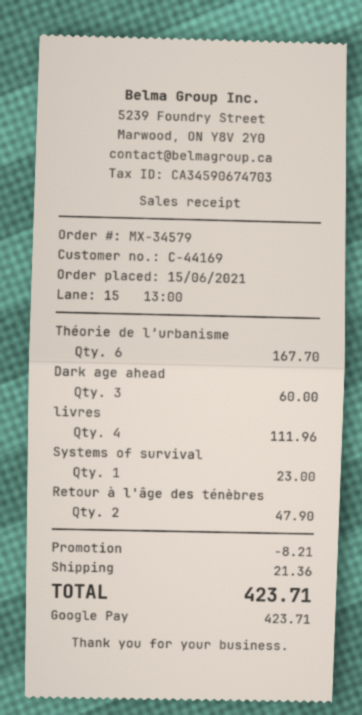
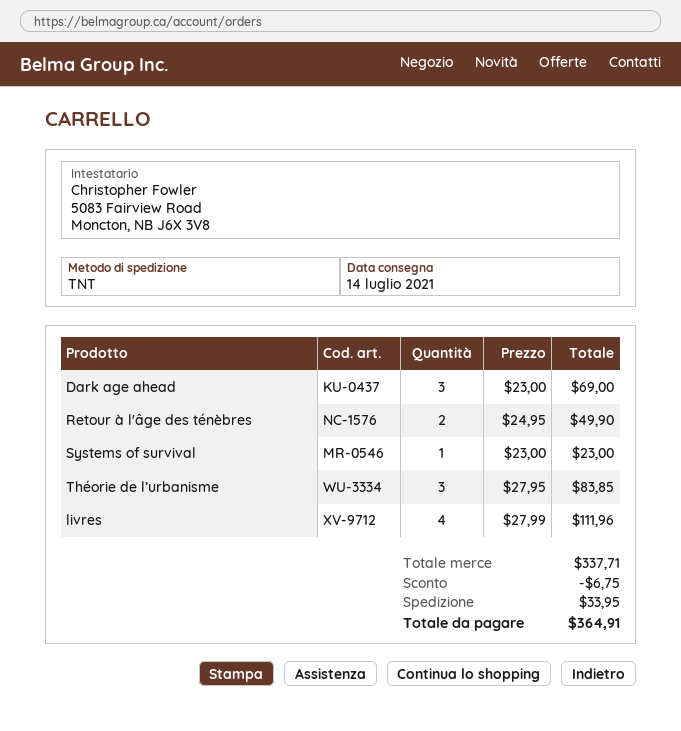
Théorie de l’urbanisme: 6 for 167.70 -> 3 for 83.85
Dark age ahead: 3 for 60.00 -> 3 for 69.00
Retour à l'âge des ténèbres: 2 for 47.90 -> 2 for 49.90
discount: 8.21 -> 6.75
shipping: 21.36 -> 33.95
total: 423.71 -> 364.91

